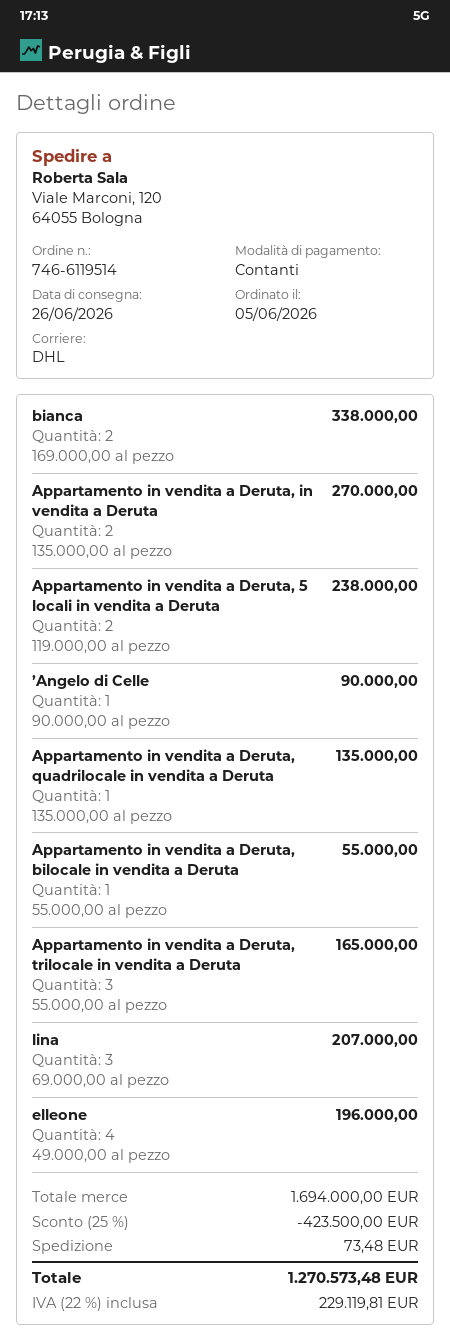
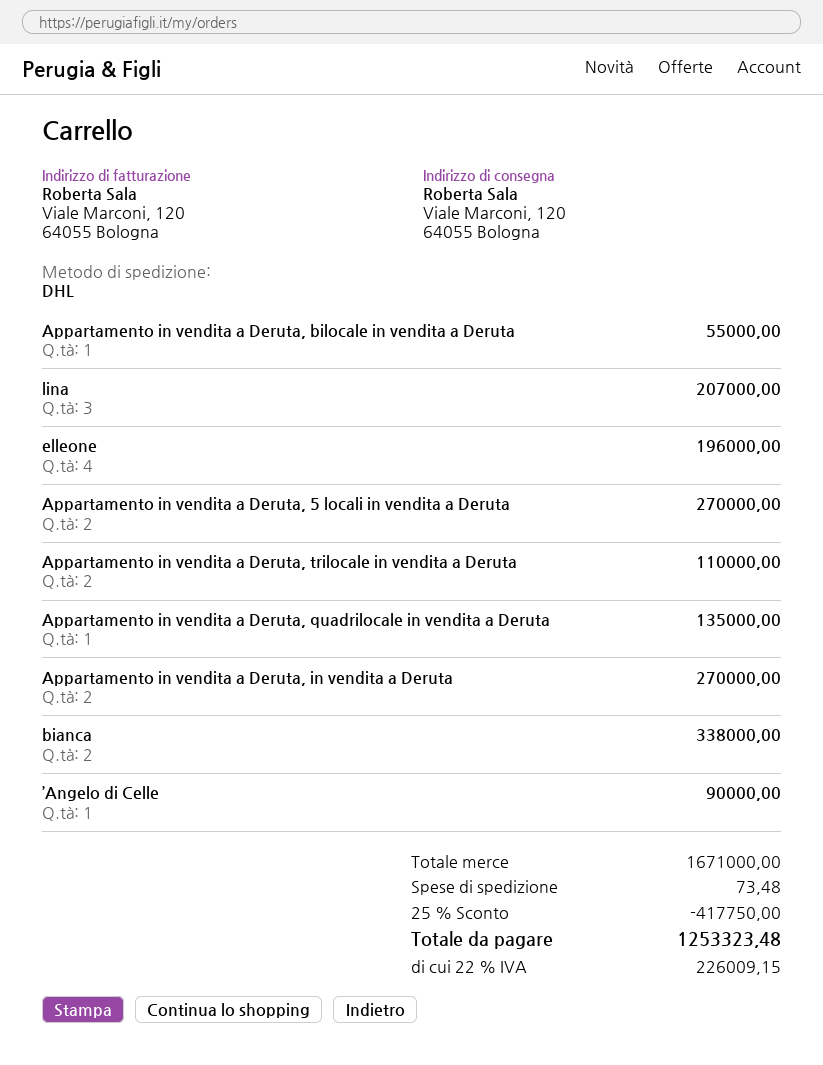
Appartamento in vendita a Deruta, 5 locali in vendita a Deruta: 2 for 238000.00 -> 2 for 270000.00
Appartamento in vendita a Deruta, trilocale in vendita a Deruta: 3 for 165000.00 -> 2 for 110000.00
subtotal: 1694000.00 -> 1671000.00
discount: 25% = 423500.00 -> 25% = 417750.00
tax: 22% = 229119.81 -> 22% = 226009.15
total: 1270573.48 -> 1253323.48

